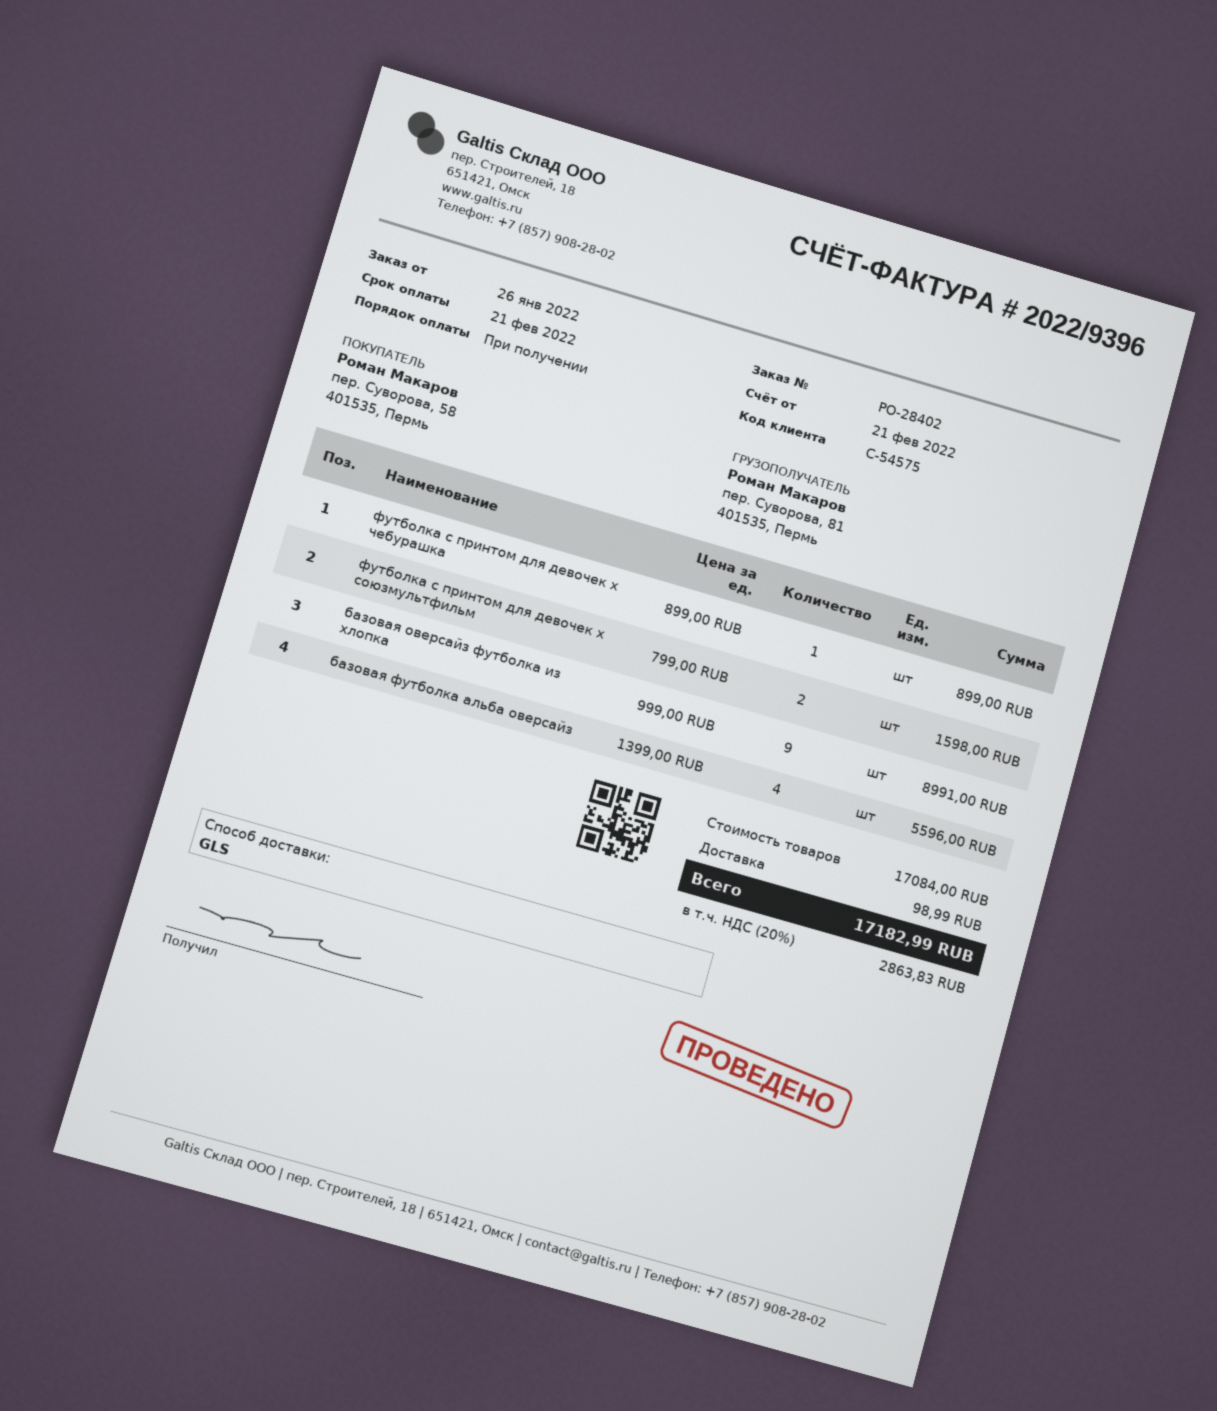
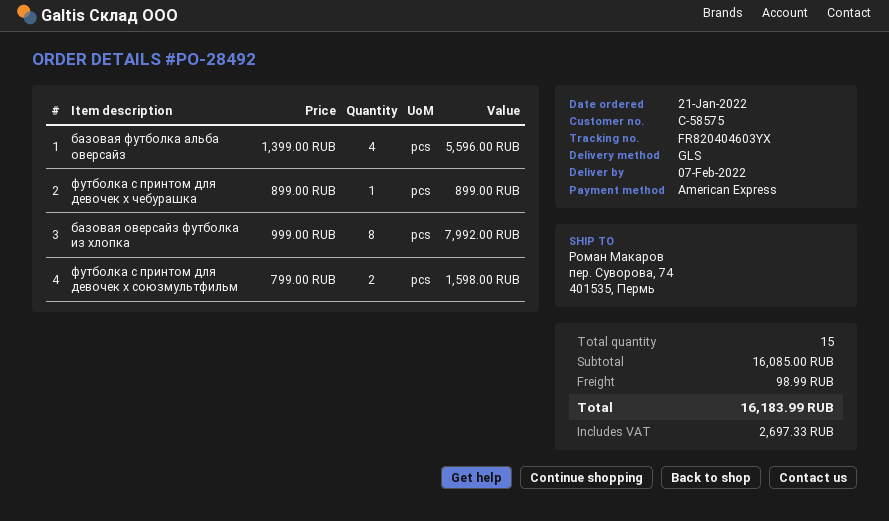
order number: PO-28402 -> PO-28492
order date: 2022-01-26 -> 2022-01-21
customer number: C-54575 -> C-58575
ship to: пер. Суворова, 81, 401535, Пермь -> пер. Суворова, 74, 401535, Пермь
базовая оверсайз футболка из хлопка: 9 x 999.00 = 8991.00 -> 8 x 999.00 = 7992.00
subtotal: 17084.00 -> 16085.00
tax: 2863.83 -> 2697.33
total: 17182.99 -> 16183.99

